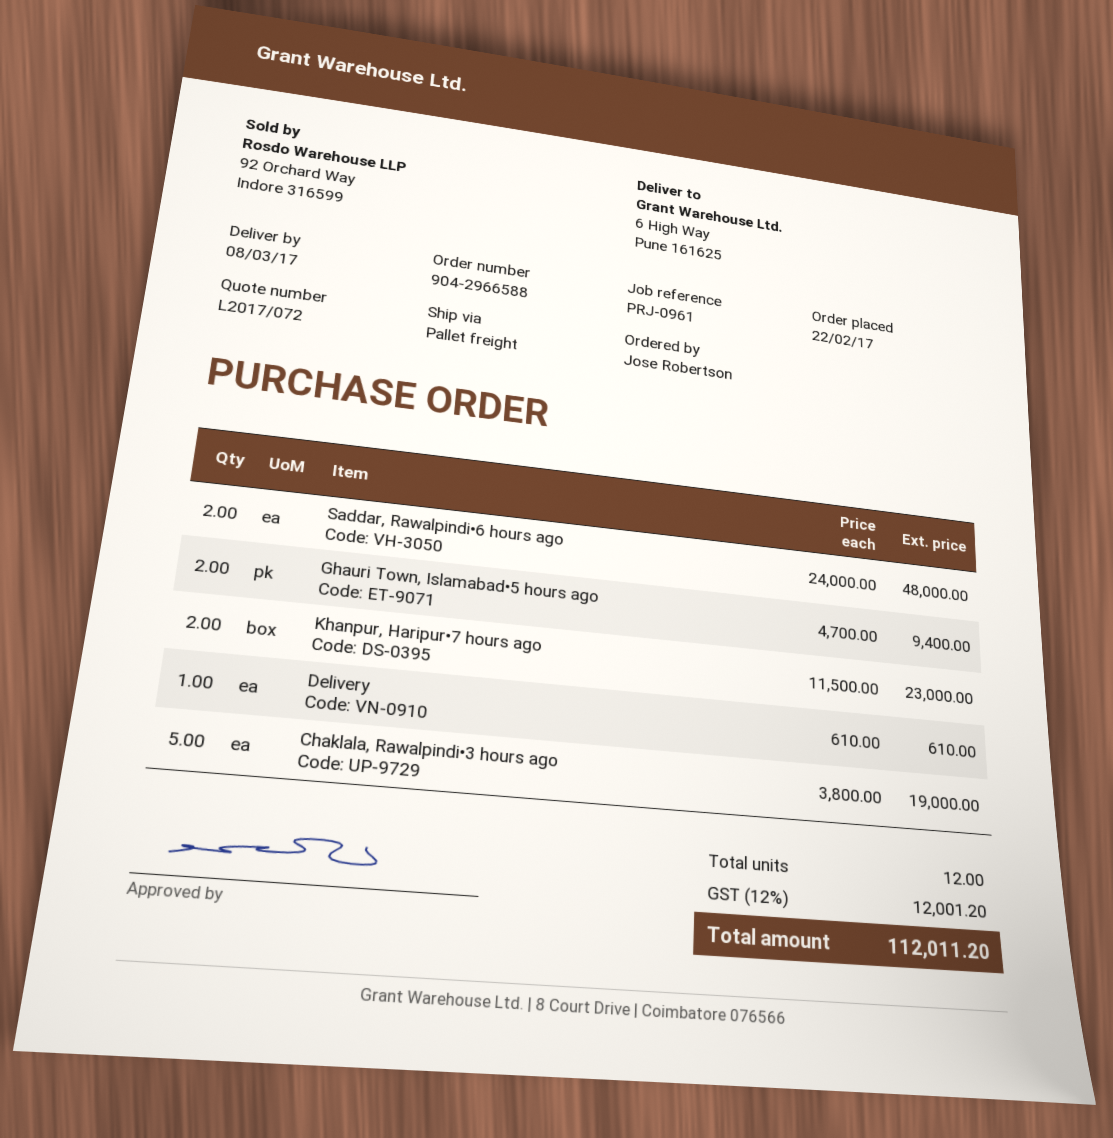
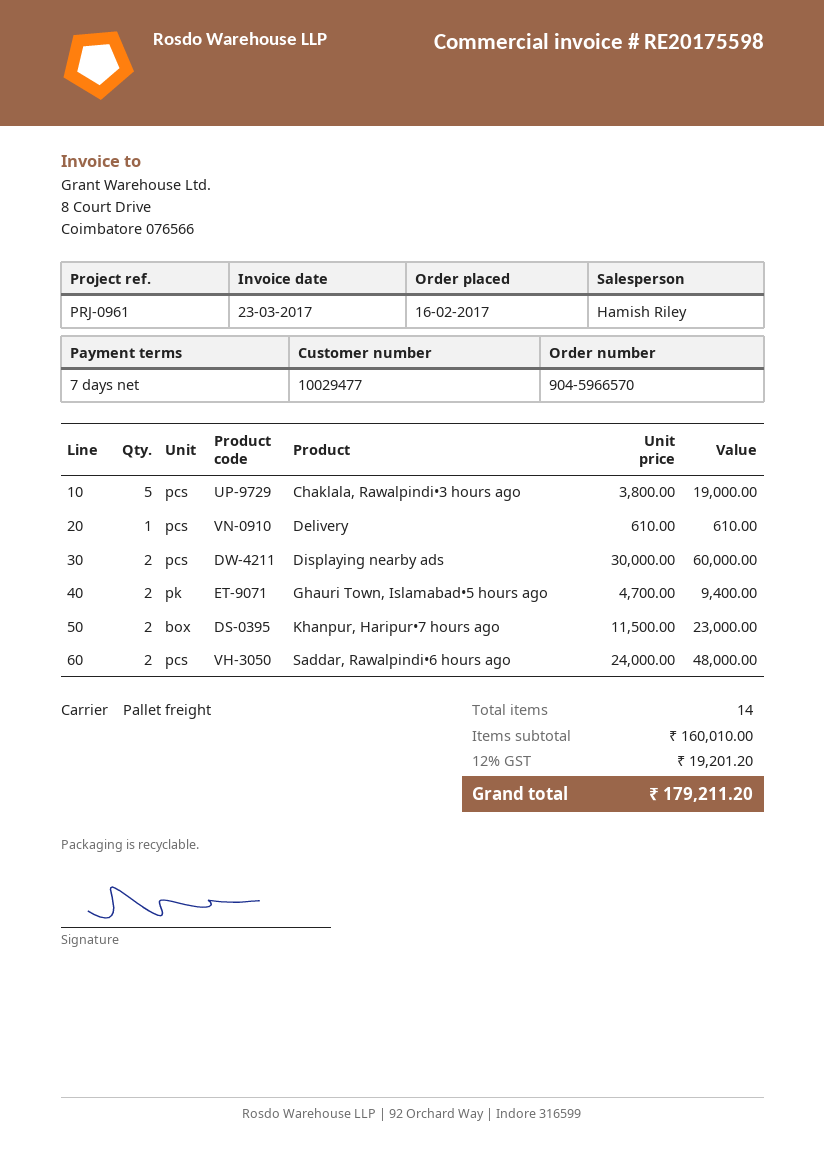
order number: 904-2966588 -> 904-5966570
order date: 2017-02-22 -> 2017-02-16
Displaying nearby ads: none -> 2 x 30000.00 = 60000.00
total quantity: 12 -> 14
tax: 12% = 12001.20 -> 12% = 19201.20
total: 112011.20 -> 179211.20

